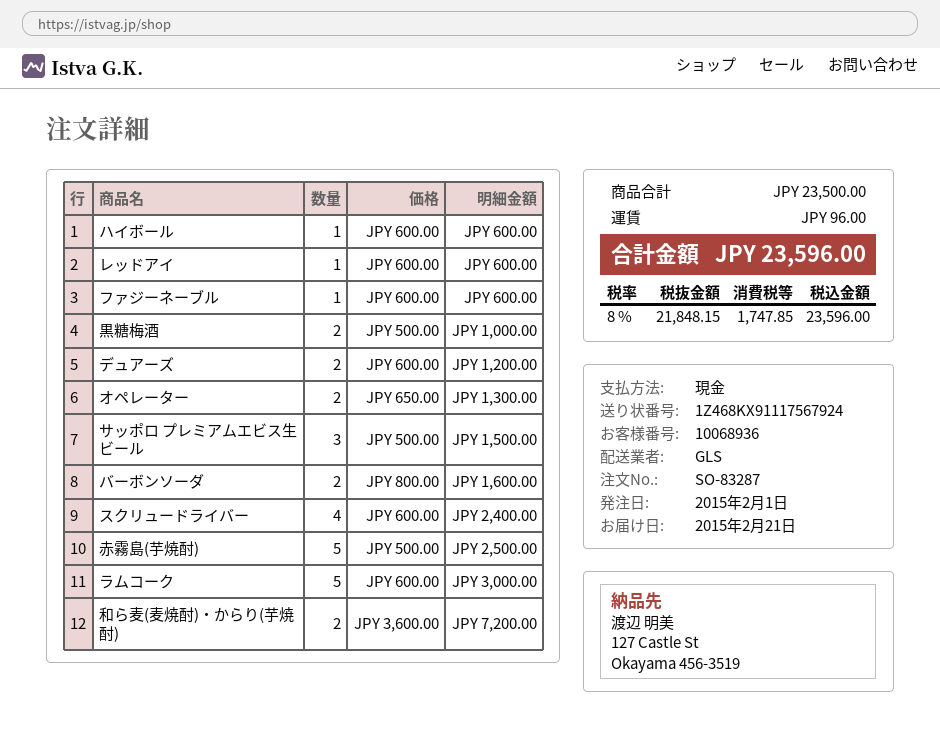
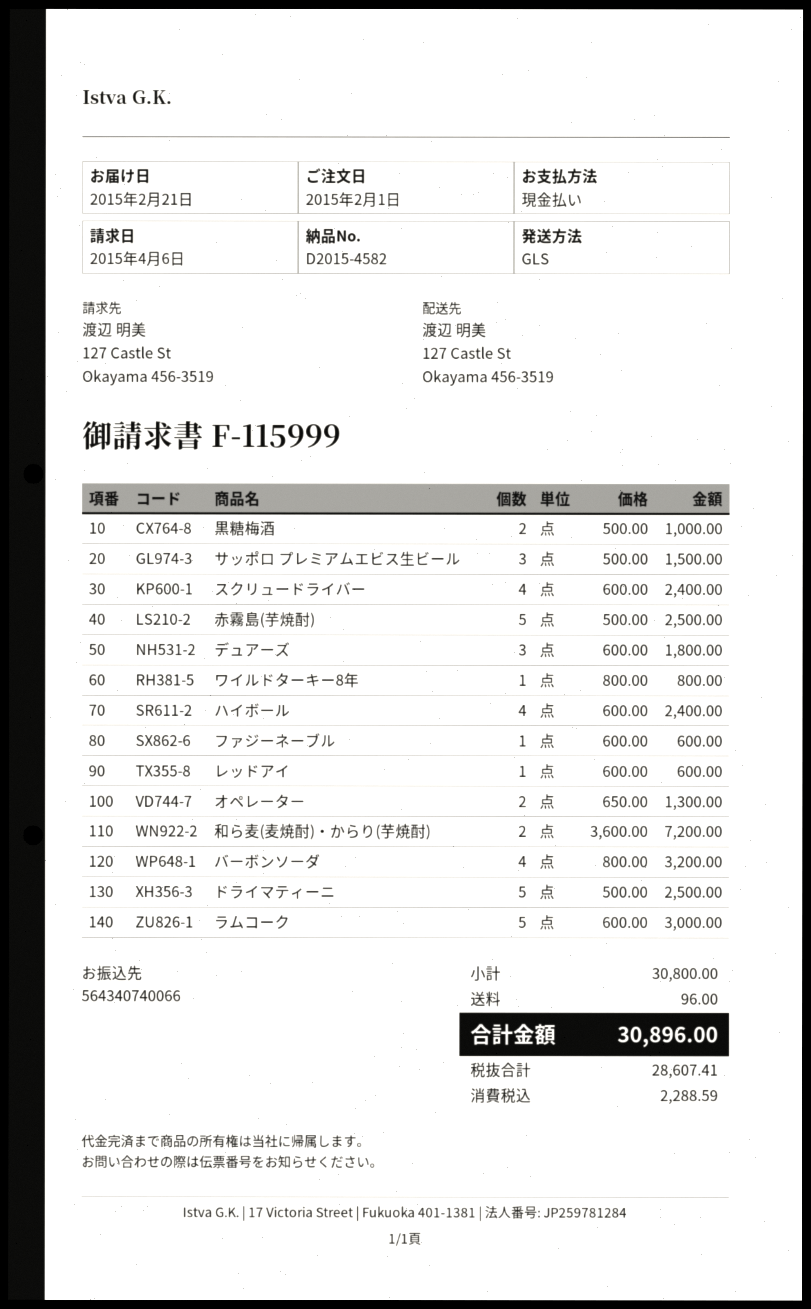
ハイボール: 1 x 600.00 = 600.00 -> 4 x 600.00 = 2400.00
デュアーズ: 2 x 600.00 = 1200.00 -> 3 x 600.00 = 1800.00
バーボンソーダ: 2 x 800.00 = 1600.00 -> 4 x 800.00 = 3200.00
ワイルドターキー8年: none -> 1 x 800.00 = 800.00
ドライマティーニ: none -> 5 x 500.00 = 2500.00
subtotal: 23500.00 -> 30800.00
net: 21848.15 -> 28607.41
tax: 1747.85 -> 2288.59
total: 23596.00 -> 30896.00

